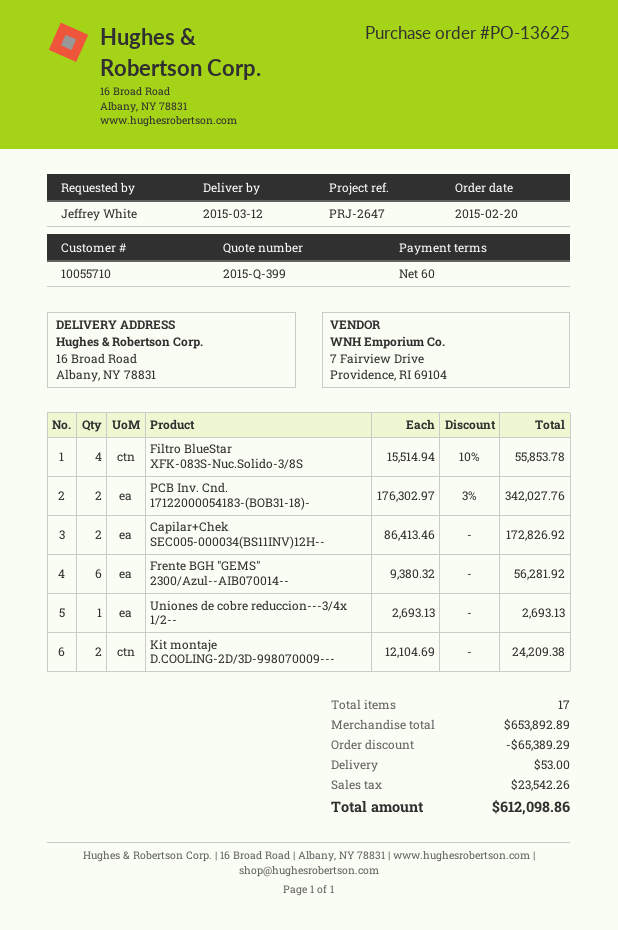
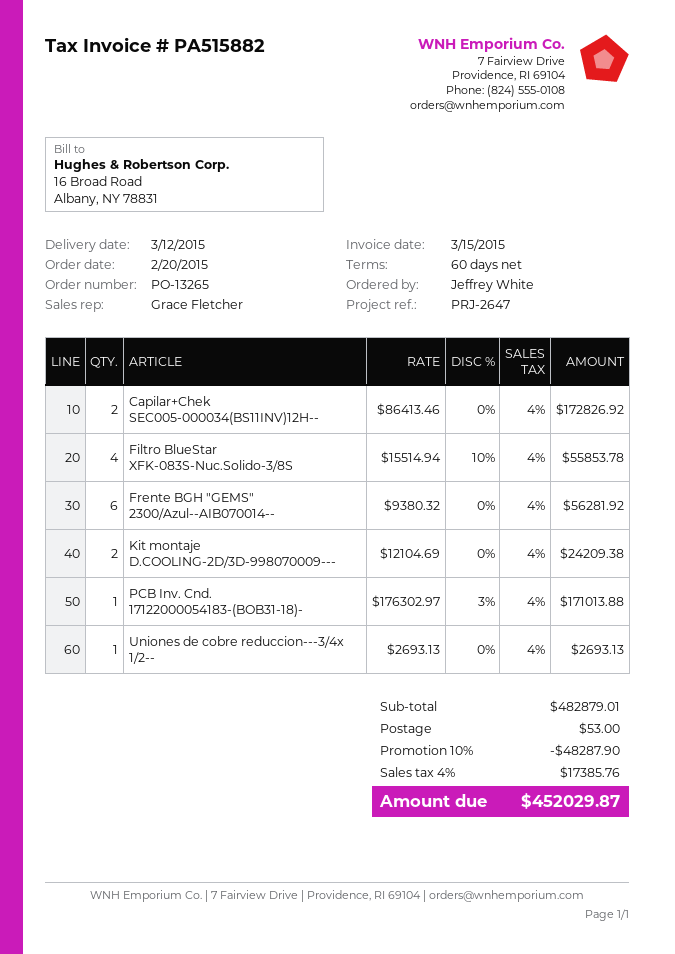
order number: PO-13625 -> PO-13265
PCB Inv. Cnd. 17122000054183-(BOB31-18)-: 2 x 176302.97 - 3% = 342027.76 -> 1 x 176302.97 - 3% = 171013.88
subtotal: 653892.89 -> 482879.01
discount: 65389.29 -> 48287.90
tax: 23542.26 -> 17385.76
total: 612098.86 -> 452029.87

